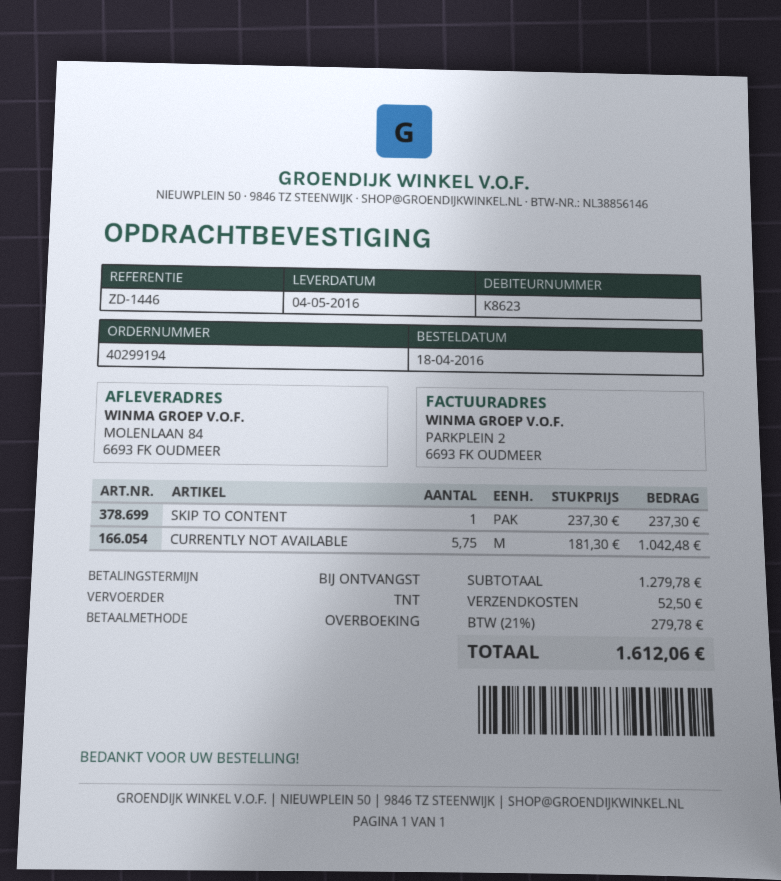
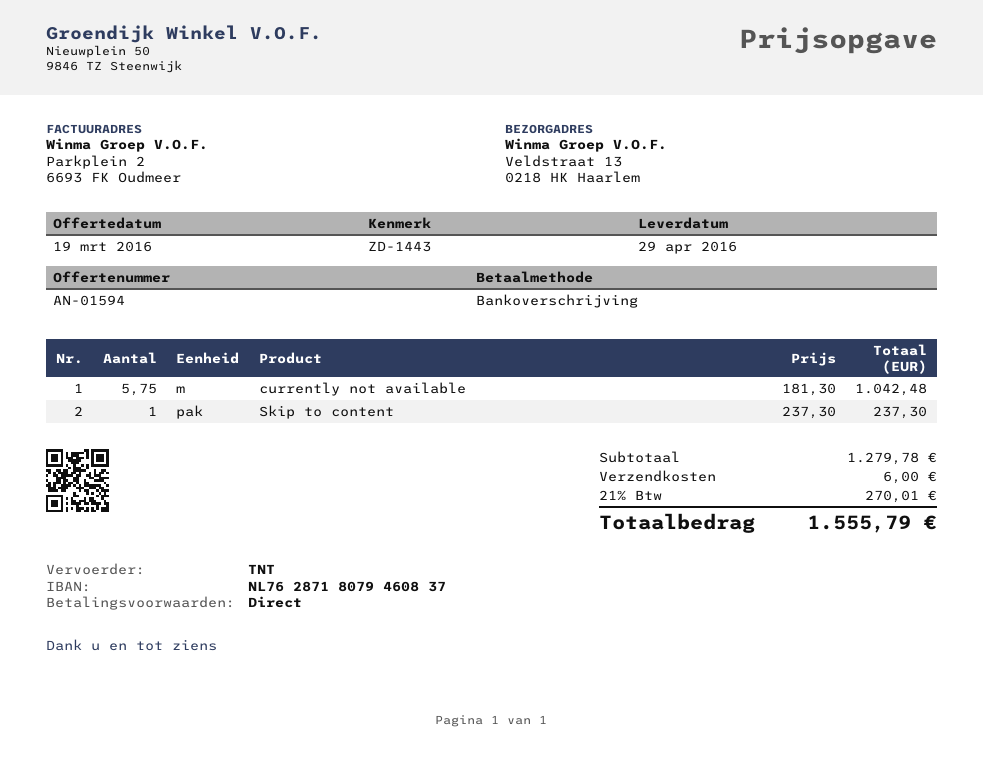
delivery date: 2016-05-04 -> 2016-04-29
reference: ZD-1446 -> ZD-1443
ship to: MOLENLAAN 84, 6693 FK OUDMEER -> Veldstraat 13, 0218 HK Haarlem
shipping: 52.50 -> 6.00
tax: 21% = 279.78 -> 21% = 270.01
total: 1612.06 -> 1555.79

